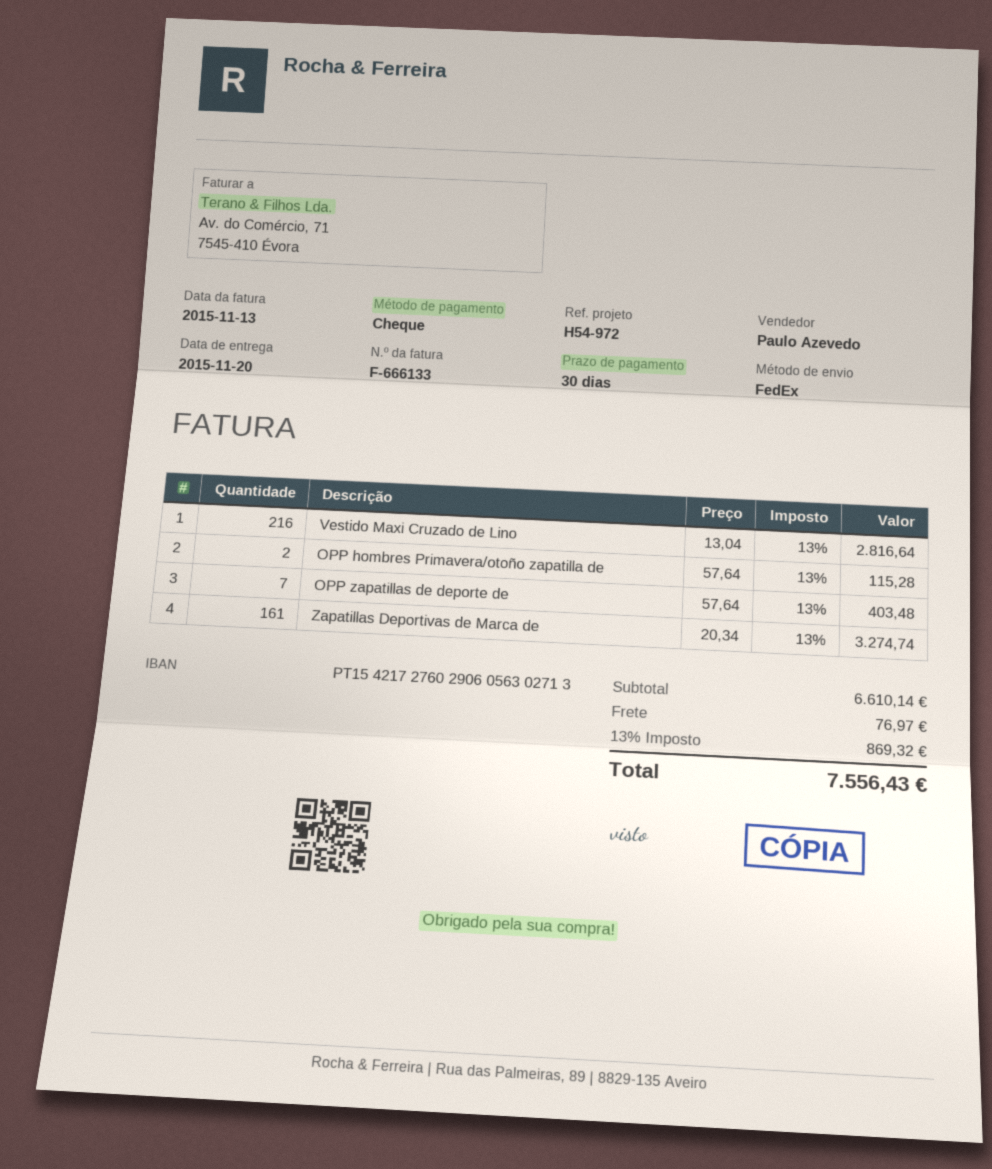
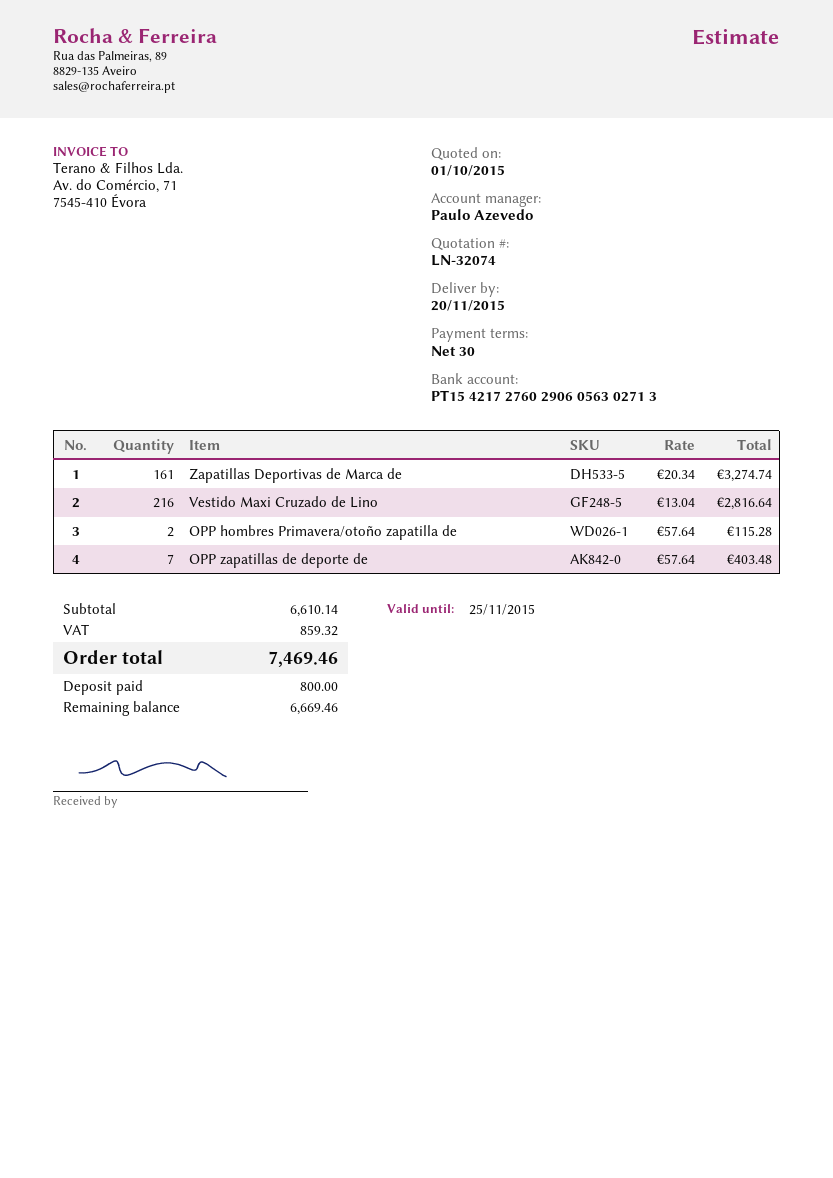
shipping: 76.97 -> none
tax: 869.32 -> 859.32
total: 7556.43 -> 7469.46

